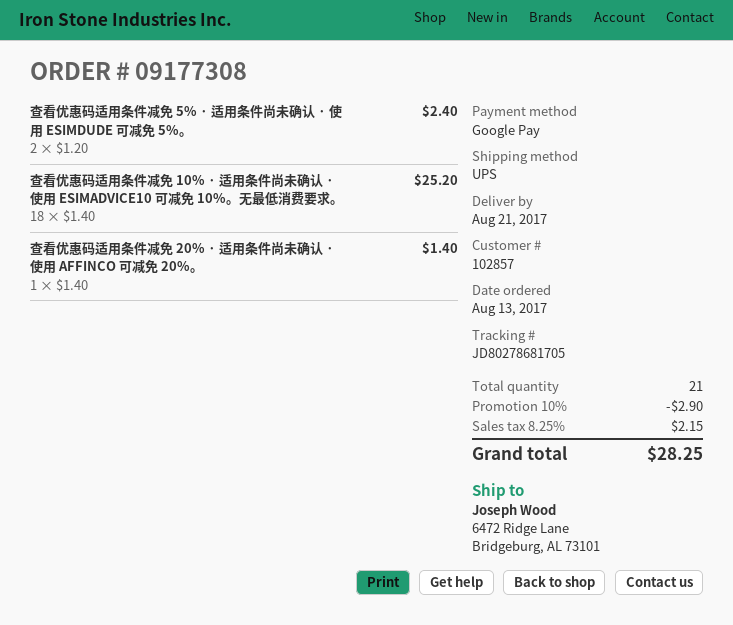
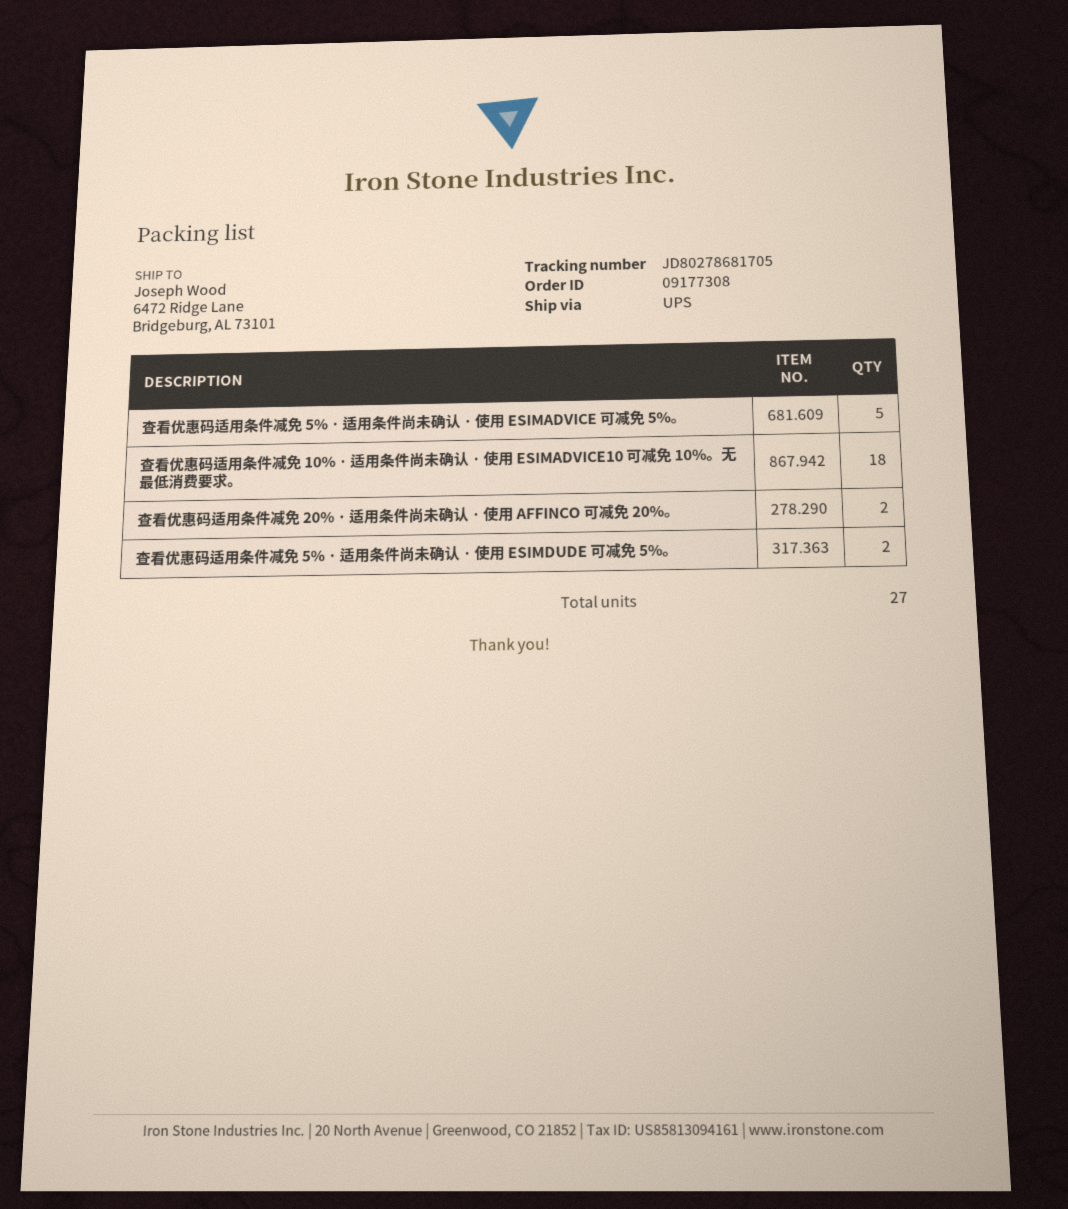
查看优惠码适用条件减免 20% · 适用条件尚未确认 · 使用 AFFINCO 可减免 20%。: 1 -> 2
查看优惠码适用条件减免 5% · 适用条件尚未确认 · 使用 ESIMADVICE 可减免 5%。: none -> 5
total quantity: 21 -> 27

